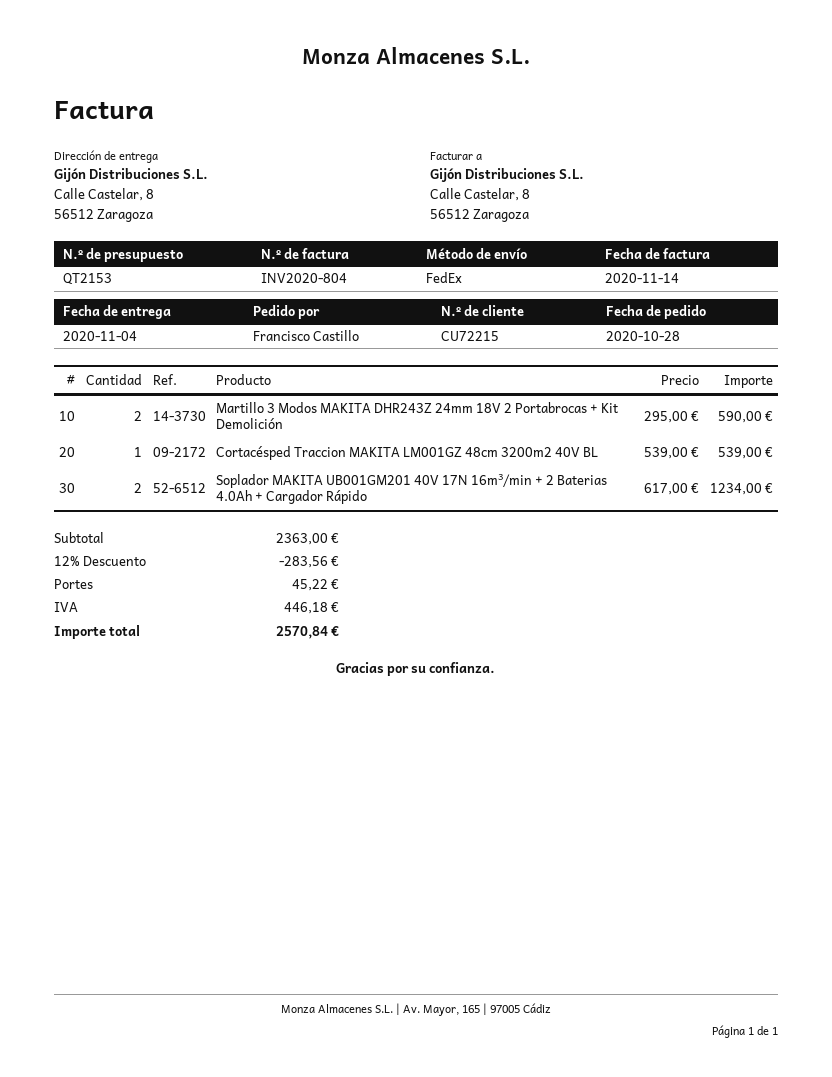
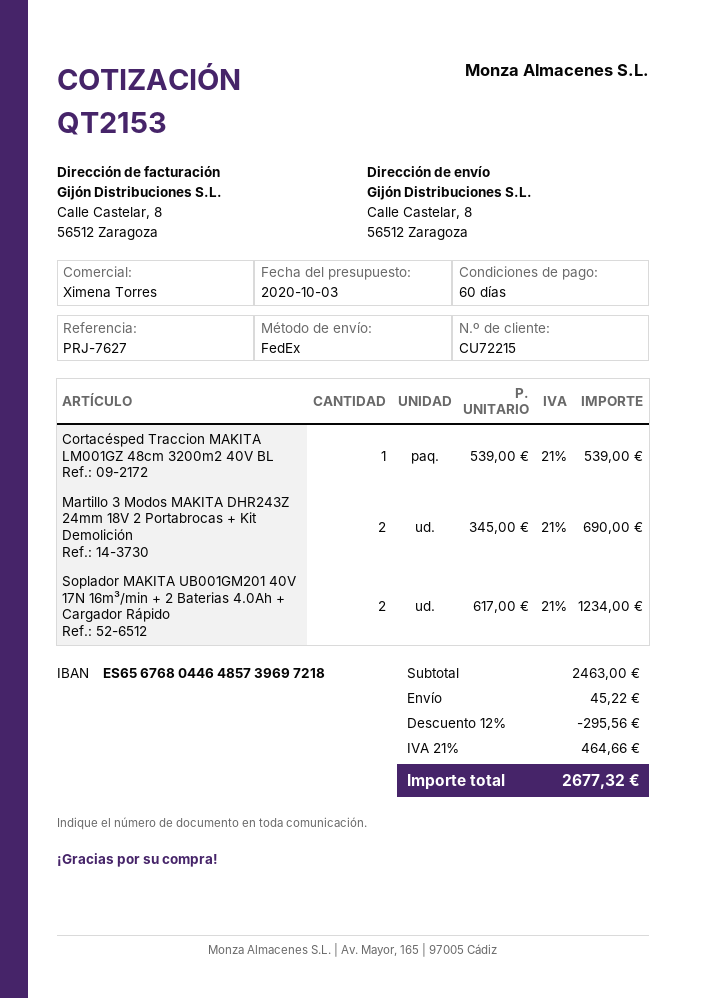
Martillo 3 Modos MAKITA DHR243Z 24mm 18V 2 Portabrocas + Kit Demolición: 2 x 295.00 = 590.00 -> 2 x 345.00 = 690.00
subtotal: 2363.00 -> 2463.00
discount: 12% = 283.56 -> 12% = 295.56
tax: 446.18 -> 464.66
total: 2570.84 -> 2677.32

